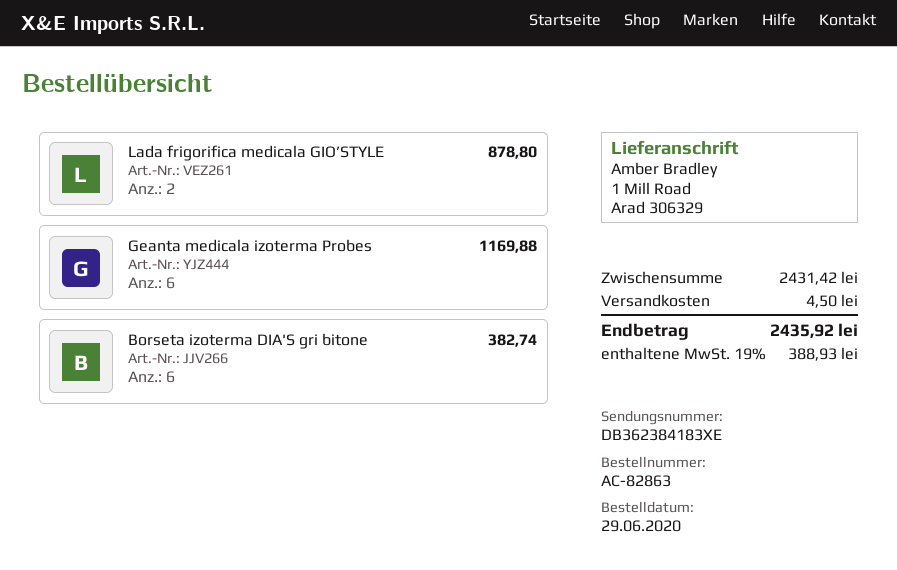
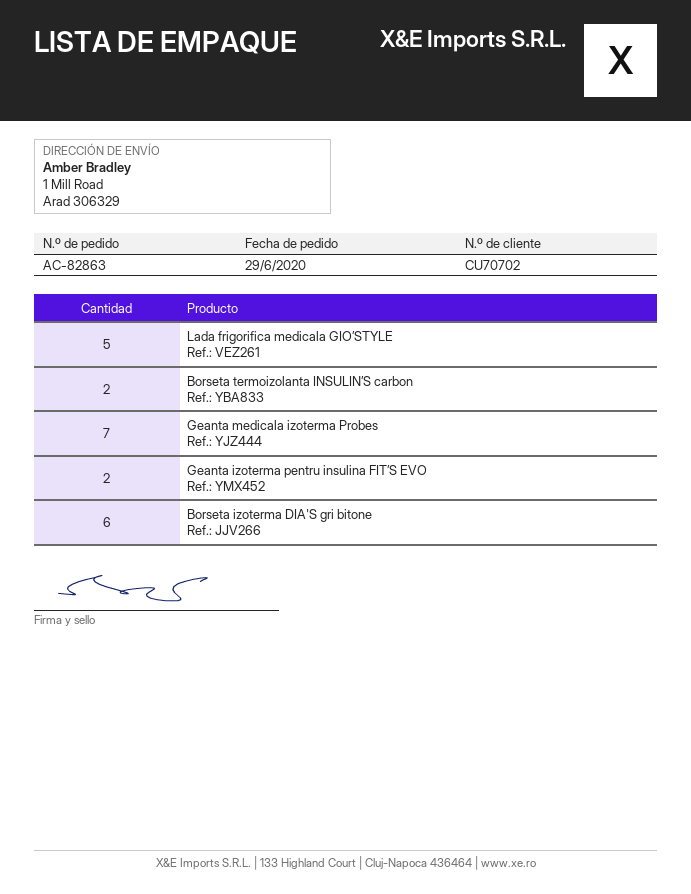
Lada frigorifica medicala GIO’STYLE: 2 -> 5
Geanta medicala izoterma Probes: 6 -> 7
Borseta termoizolanta INSULIN’S carbon: none -> 2
Geanta izoterma pentru insulina FIT’S EVO: none -> 2

